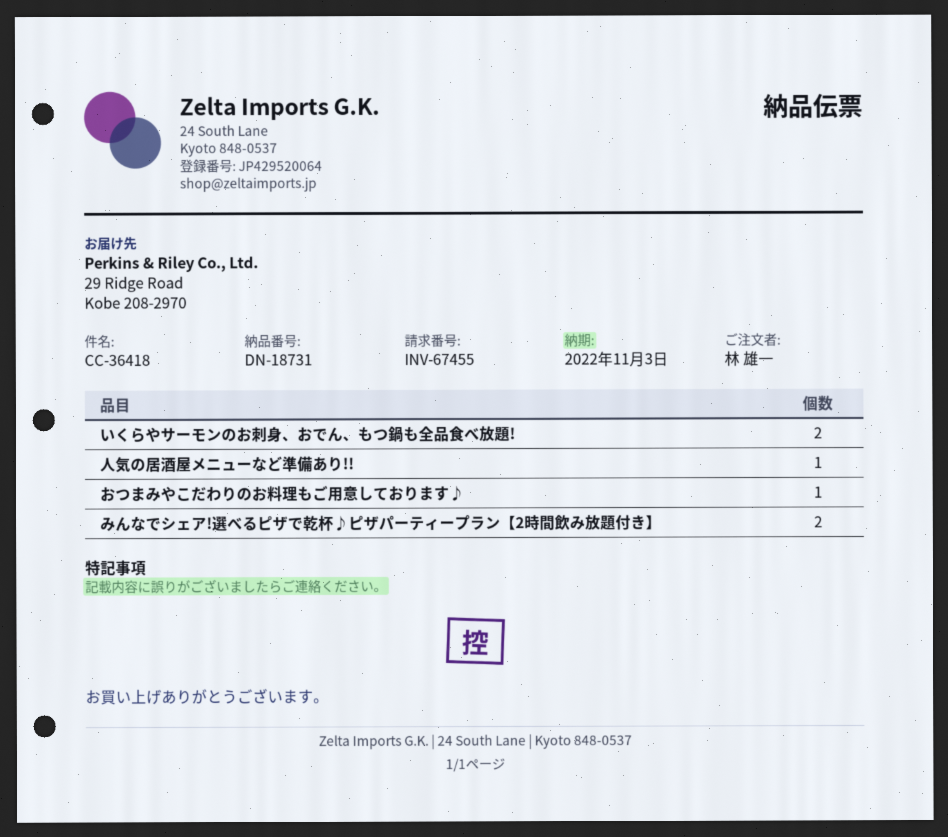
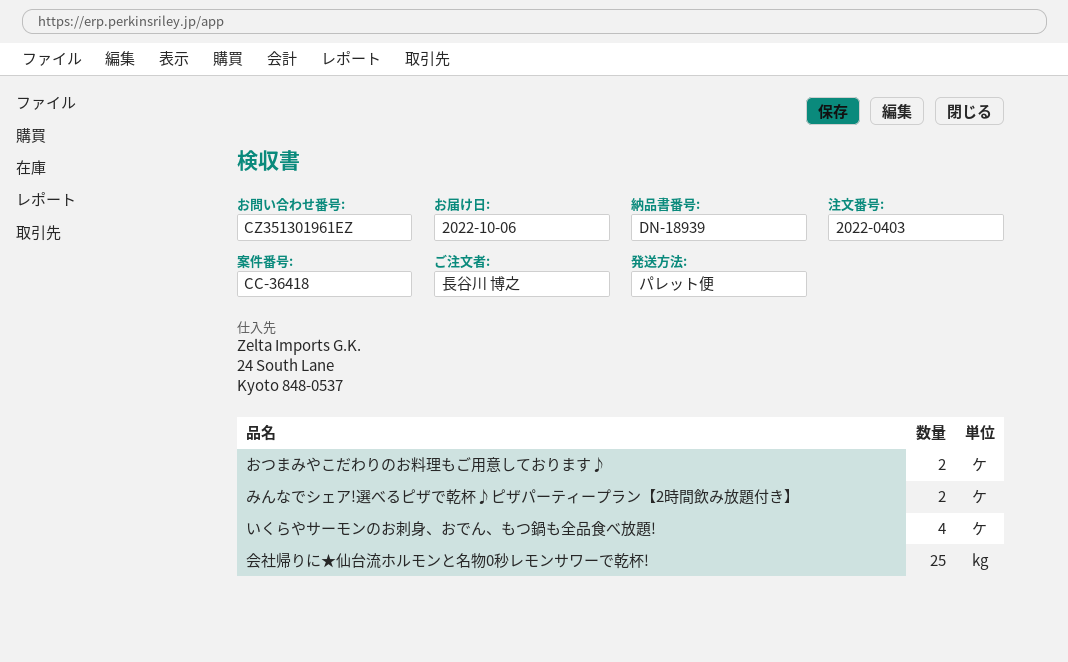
delivery note number: DN-18731 -> DN-18939
delivery date: 2022-11-03 -> 2022-10-06
ordered by: 林 雄一 -> 長谷川 博之
いくらやサーモンのお刺身、おでん、もつ鍋も全品食べ放題!: 2 -> 4
人気の居酒屋メニューなど準備あり!!: 1 -> none
おつまみやこだわりのお料理もご用意しております♪: 1 -> 2
会社帰りに★仙台流ホルモンと名物0秒レモンサワーで乾杯!: none -> 25

